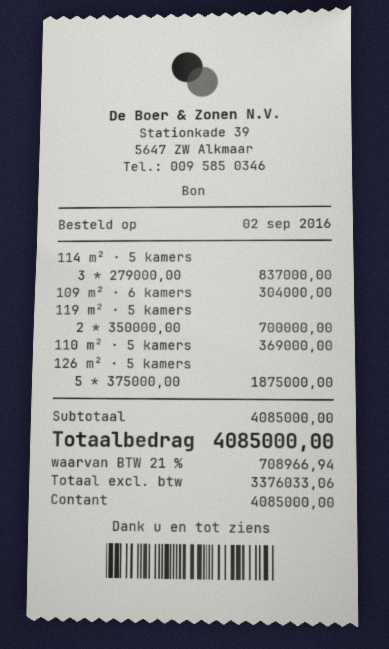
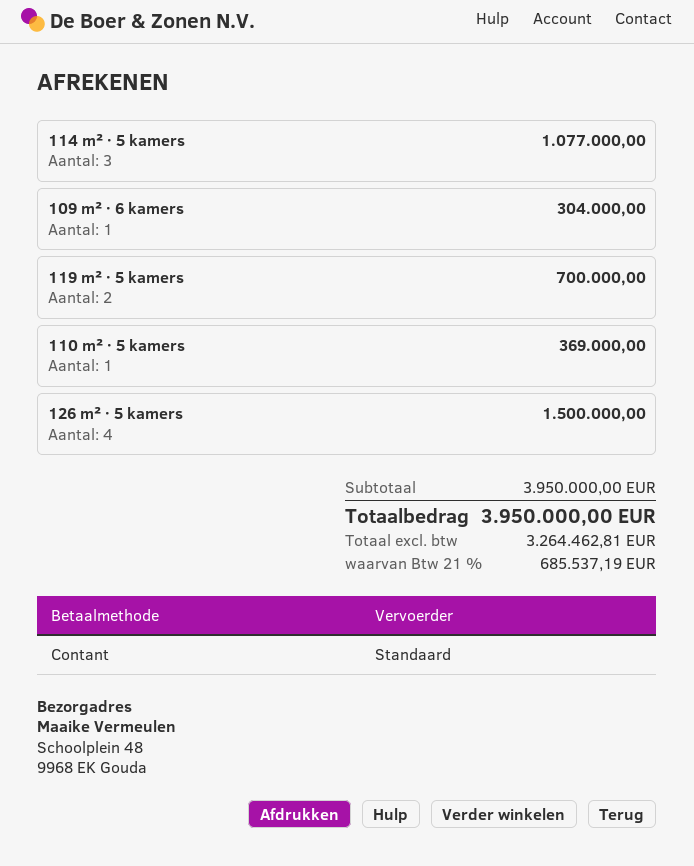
114 m² · 5 kamers: 3 for 837000.00 -> 3 for 1077000.00
126 m² · 5 kamers: 5 for 1875000.00 -> 4 for 1500000.00
subtotal: 4085000.00 -> 3950000.00
net: 3376033.06 -> 3264462.81
tax: 21% = 708966.94 -> 21% = 685537.19
total: 4085000.00 -> 3950000.00

